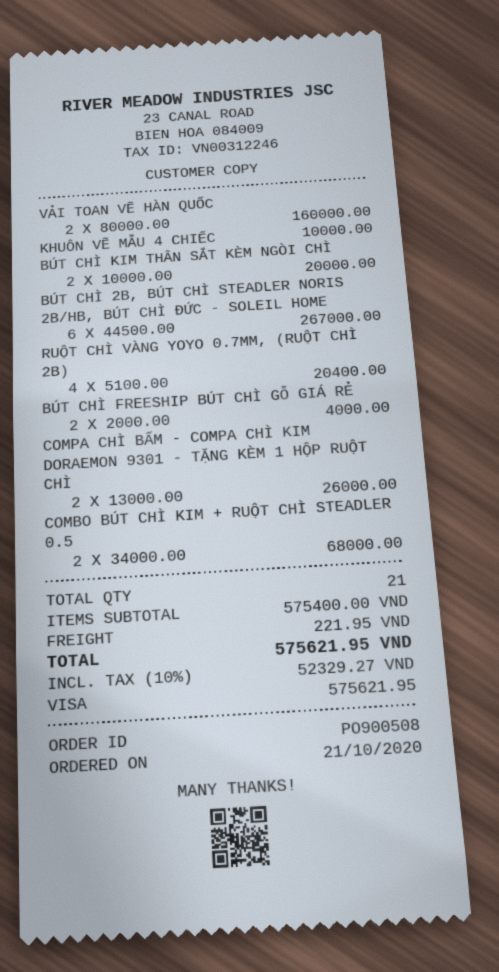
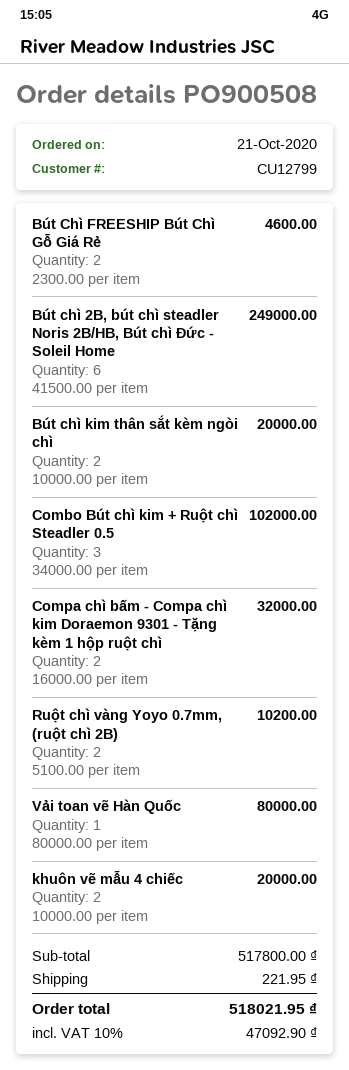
VẢI TOAN VẼ HÀN QUỐC: 2 x 80000.00 = 160000.00 -> 1 x 80000.00 = 80000.00
KHUÔN VẼ MẪU 4 CHIẾC: 1 x 10000.00 = 10000.00 -> 2 x 10000.00 = 20000.00
BÚT CHÌ 2B, BÚT CHÌ STEADLER NORIS 2B/HB, BÚT CHÌ ĐỨC - SOLEIL HOME: 6 x 44500.00 = 267000.00 -> 6 x 41500.00 = 249000.00
RUỘT CHÌ VÀNG YOYO 0.7MM, (RUỘT CHÌ 2B): 4 x 5100.00 = 20400.00 -> 2 x 5100.00 = 10200.00
BÚT CHÌ FREESHIP BÚT CHÌ GỖ GIÁ RẺ: 2 x 2000.00 = 4000.00 -> 2 x 2300.00 = 4600.00
COMPA CHÌ BẤM - COMPA CHÌ KIM DORAEMON 9301 - TẶNG KÈM 1 HỘP RUỘT CHÌ: 2 x 13000.00 = 26000.00 -> 2 x 16000.00 = 32000.00
COMBO BÚT CHÌ KIM + RUỘT CHÌ STEADLER 0.5: 2 x 34000.00 = 68000.00 -> 3 x 34000.00 = 102000.00
subtotal: 575400.00 -> 517800.00
tax: 10% = 52329.27 -> 10% = 47092.90
total: 575621.95 -> 518021.95

